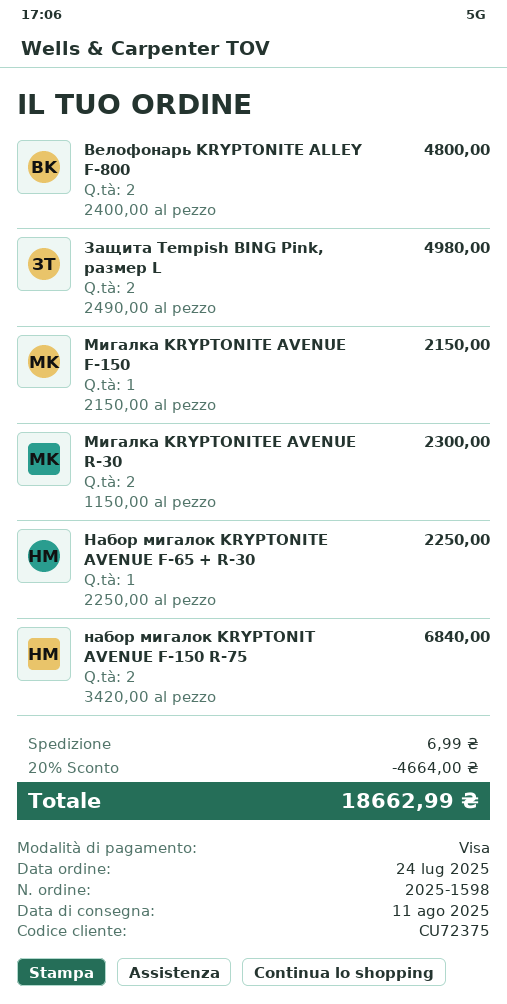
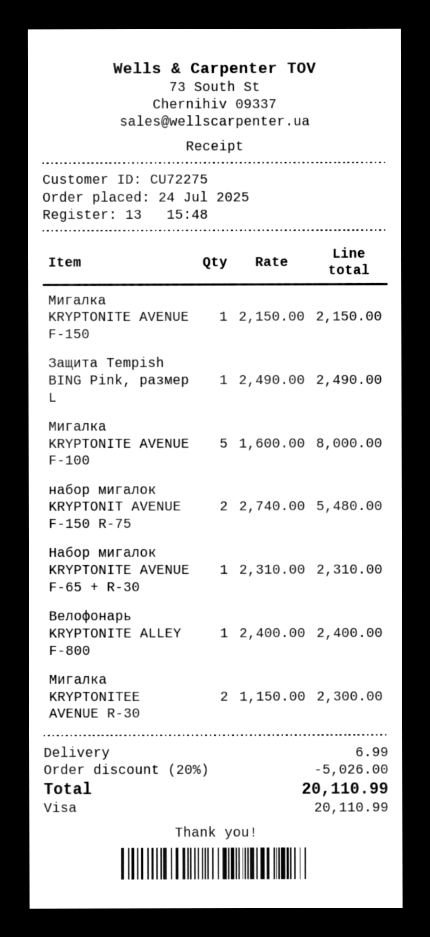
customer number: CU72375 -> CU72275
Велофонарь KRYPTONITE ALLEY F-800: 2 x 2400.00 = 4800.00 -> 1 x 2400.00 = 2400.00
Защита Tempish BING Pink, размер L: 2 x 2490.00 = 4980.00 -> 1 x 2490.00 = 2490.00
Набор мигалок KRYPTONITE AVENUE F-65 + R-30: 1 x 2250.00 = 2250.00 -> 1 x 2310.00 = 2310.00
набор мигалок KRYPTONIT AVENUE F-150 R-75: 2 x 3420.00 = 6840.00 -> 2 x 2740.00 = 5480.00
Мигалка KRYPTONITE AVENUE F-100: none -> 5 x 1600.00 = 8000.00
discount: 20% = 4664.00 -> 20% = 5026.00
total: 18662.99 -> 20110.99

